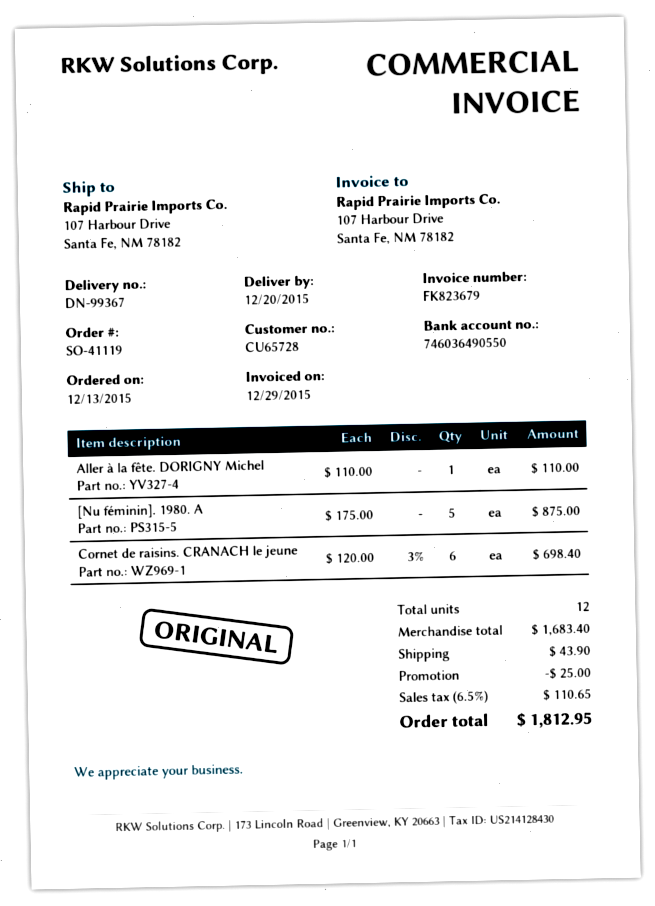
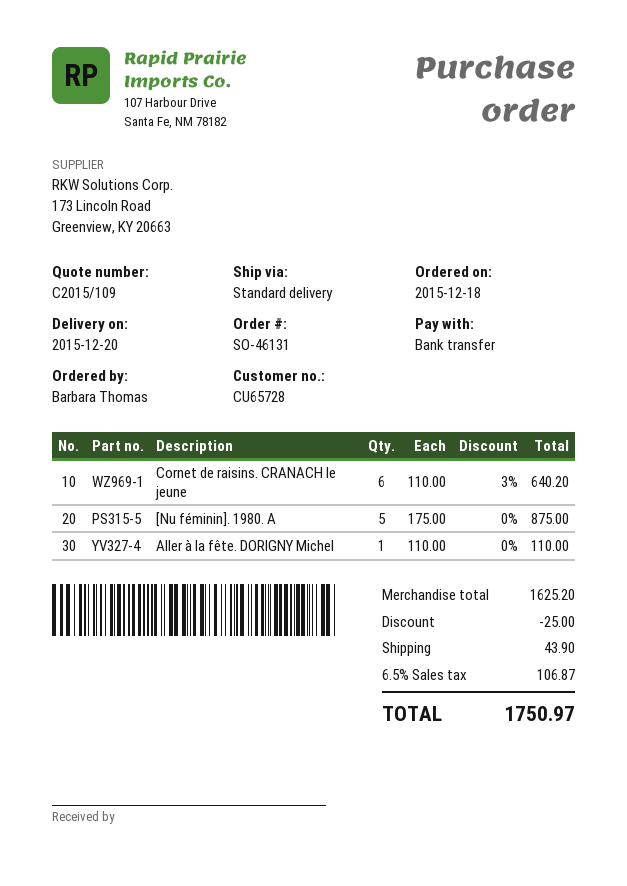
order number: SO-41119 -> SO-46131
order date: 2015-12-13 -> 2015-12-18
Cornet de raisins. CRANACH le jeune: 6 x 120.00 - 3% = 698.40 -> 6 x 110.00 - 3% = 640.20
subtotal: 1683.40 -> 1625.20
tax: 6.5% = 110.65 -> 6.5% = 106.87
total: 1812.95 -> 1750.97

